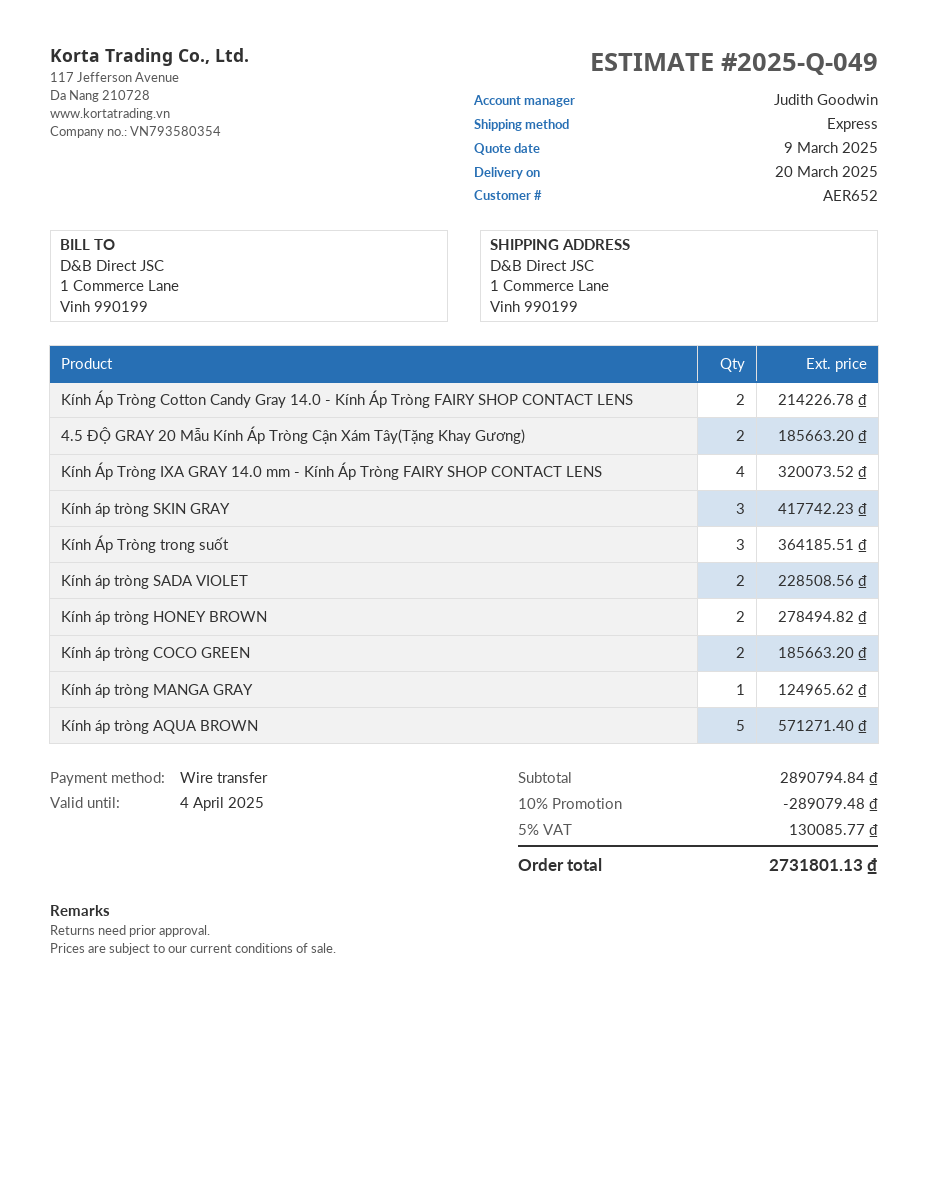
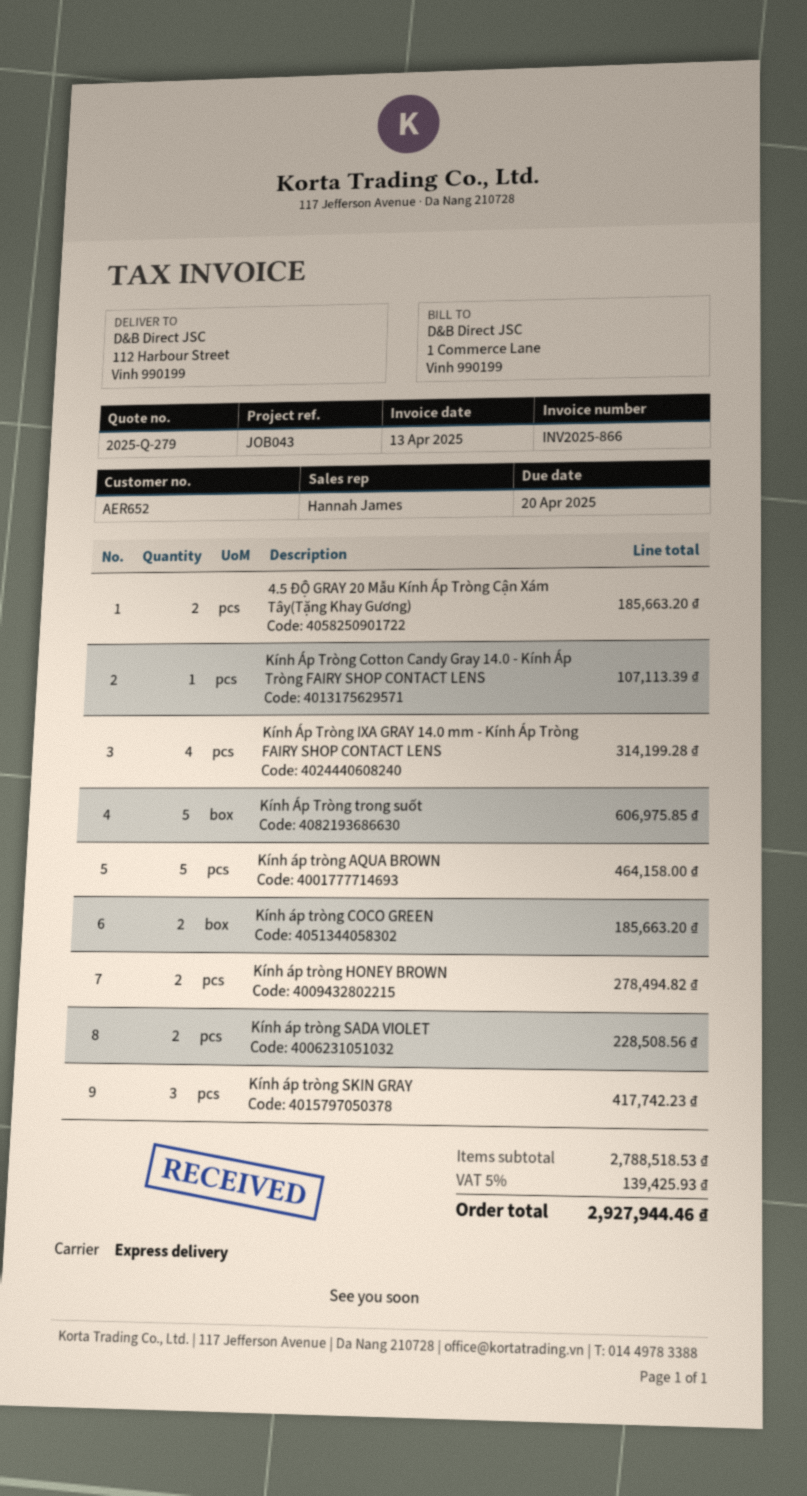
quote number: 2025-Q-049 -> 2025-Q-279
sales rep: Judith Goodwin -> Hannah James
ship to: 1 Commerce Lane, Vinh 990199 -> 112 Harbour Street, Vinh 990199
Kính Áp Tròng Cotton Candy Gray 14.0 - Kính Áp Tròng FAIRY SHOP CONTACT LENS: 2 for 214226.78 -> 1 for 107113.39
Kính Áp Tròng IXA GRAY 14.0 mm - Kính Áp Tròng FAIRY SHOP CONTACT LENS: 4 for 320073.52 -> 4 for 314199.28
Kính Áp Tròng trong suốt: 3 for 364185.51 -> 5 for 606975.85
Kính áp tròng MANGA GRAY: 1 for 124965.62 -> none
Kính áp tròng AQUA BROWN: 5 for 571271.40 -> 5 for 464158.00
subtotal: 2890794.84 -> 2788518.53
discount: 10% = 289079.48 -> none
tax: 5% = 130085.77 -> 5% = 139425.93
total: 2731801.13 -> 2927944.46

